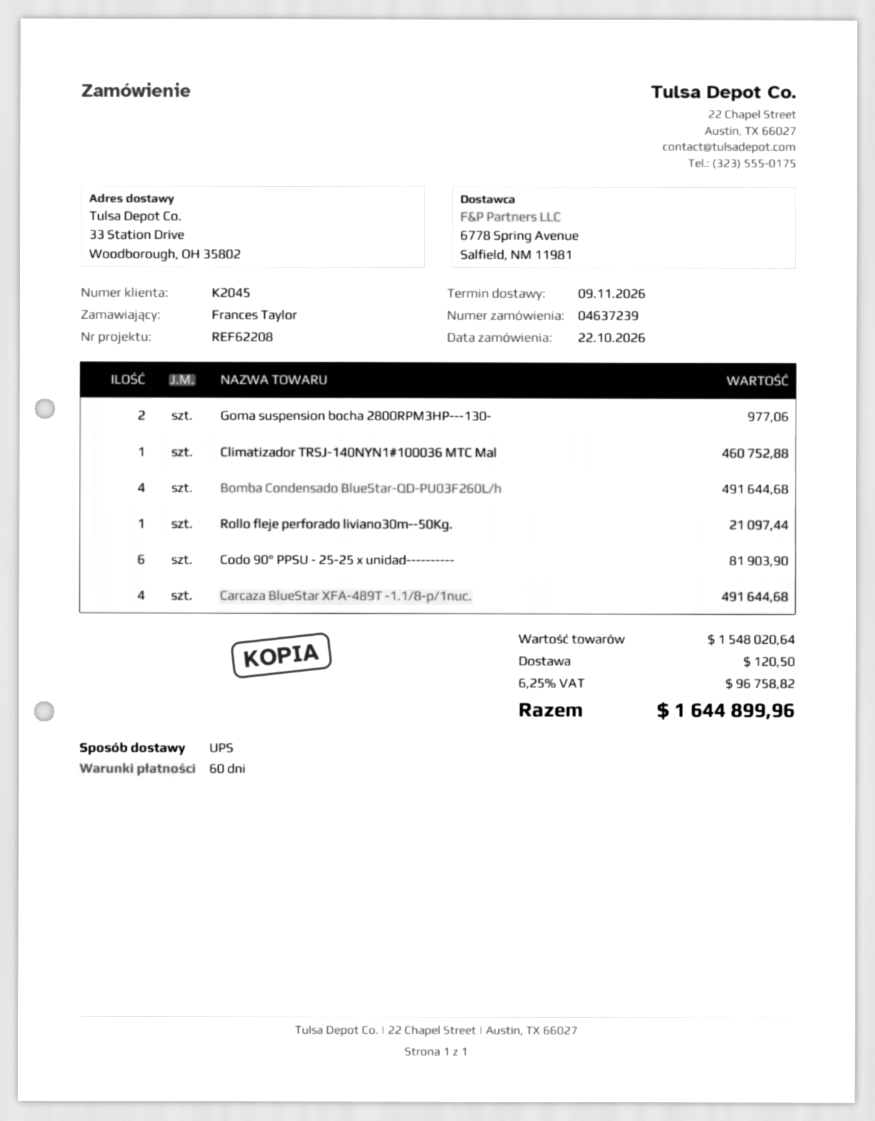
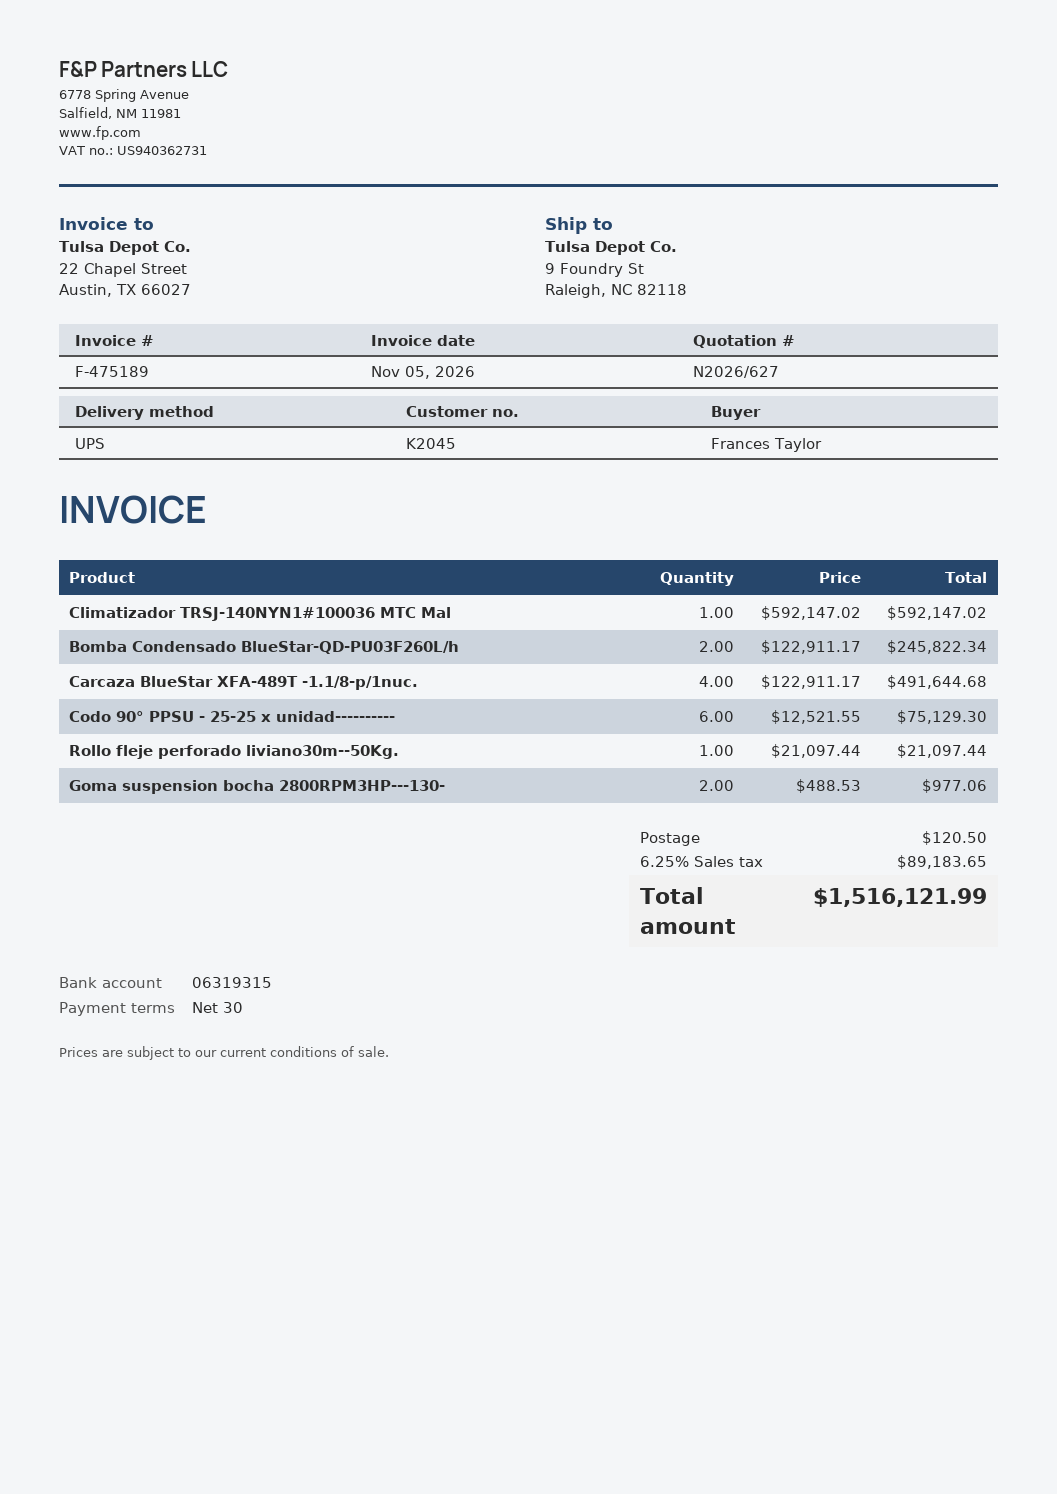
payment terms: 60 days -> 30 days
ship to: 33 Station Drive, Woodborough, OH 35802 -> 9 Foundry St, Raleigh, NC 82118
Climatizador TRSJ-140NYN1#100036 MTC Mal: 1 for 460752.88 -> 1 for 592147.02
Bomba Condensado BlueStar-QD-PU03F260L/h: 4 for 491644.68 -> 2 for 245822.34
Codo 90° PPSU - 25-25 x unidad----------: 6 for 81903.90 -> 6 for 75129.30
tax: 6.25% = 96758.82 -> 6.25% = 89183.65
total: 1644899.96 -> 1516121.99

